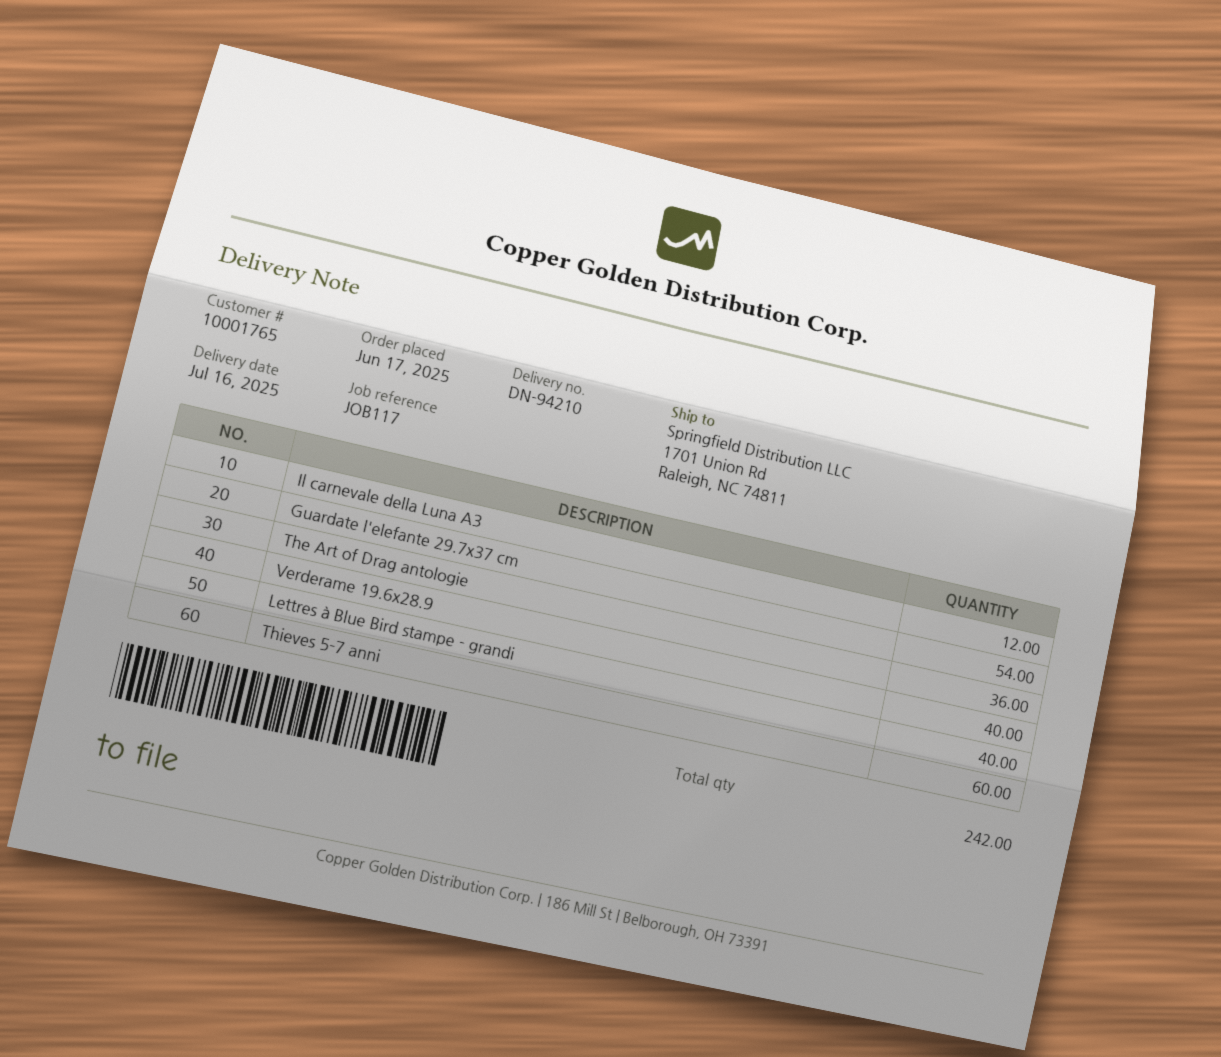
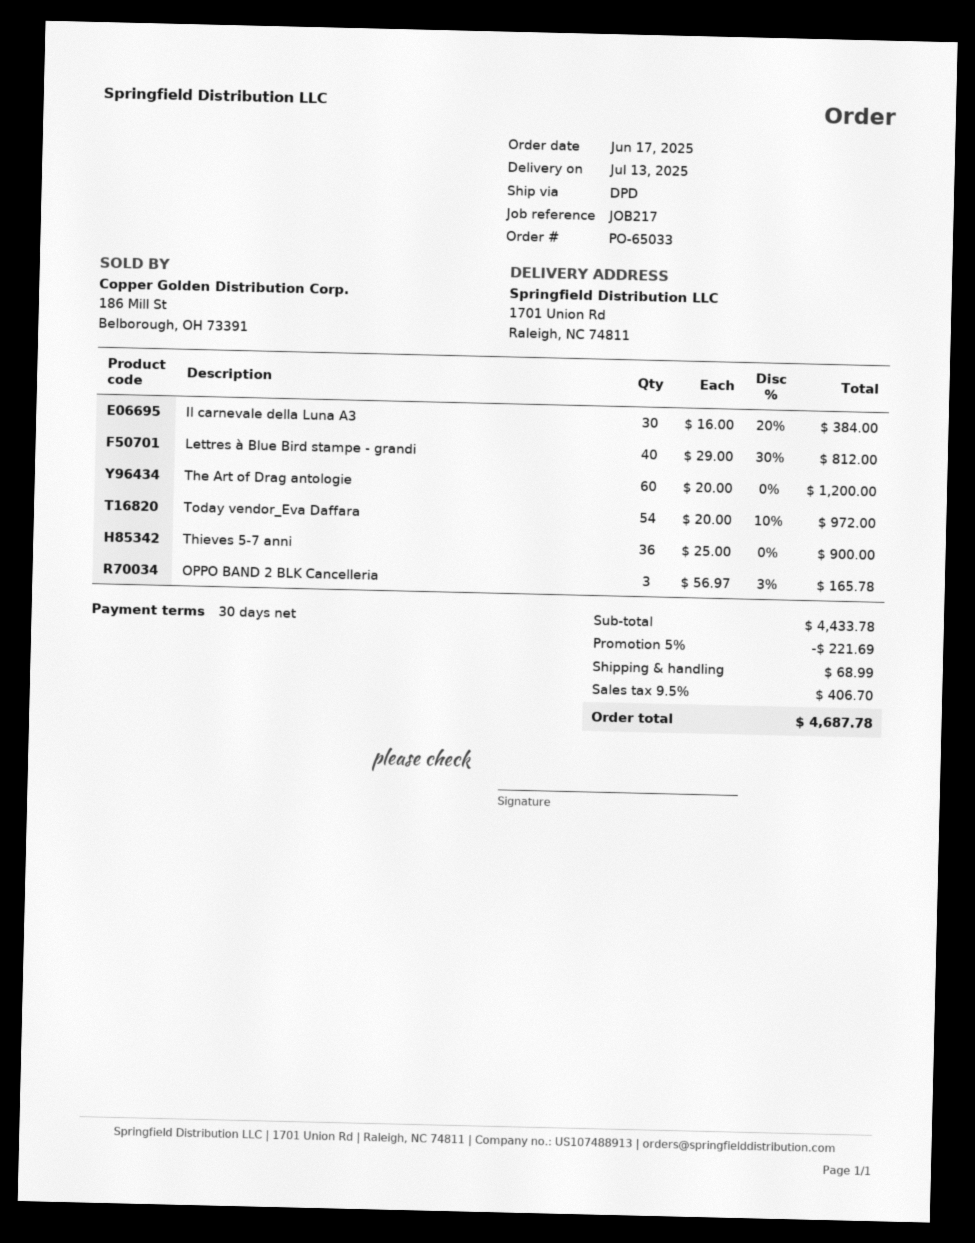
delivery date: 2025-07-16 -> 2025-07-13
reference: JOB117 -> JOB217
Il carnevale della Luna A3: 12 -> 30
Guardate l'elefante 29.7x37 cm: 54 -> none
The Art of Drag antologie: 36 -> 60
Verderame 19.6x28.9: 40 -> none
Thieves 5-7 anni: 60 -> 36
Today vendor_Eva Daffara: none -> 54
OPPO BAND 2 BLK Cancelleria: none -> 3

